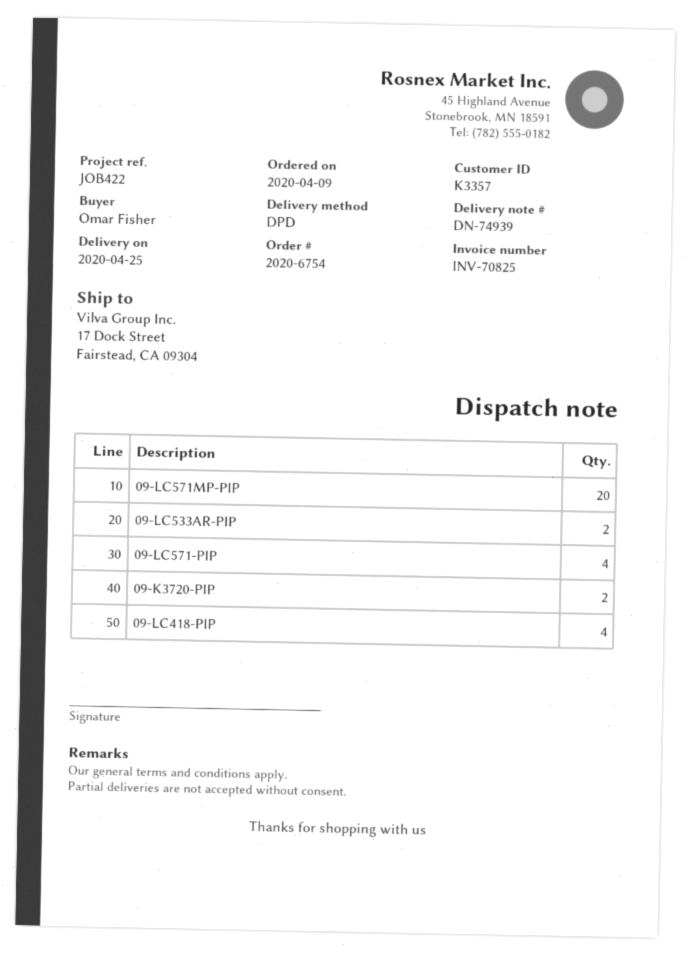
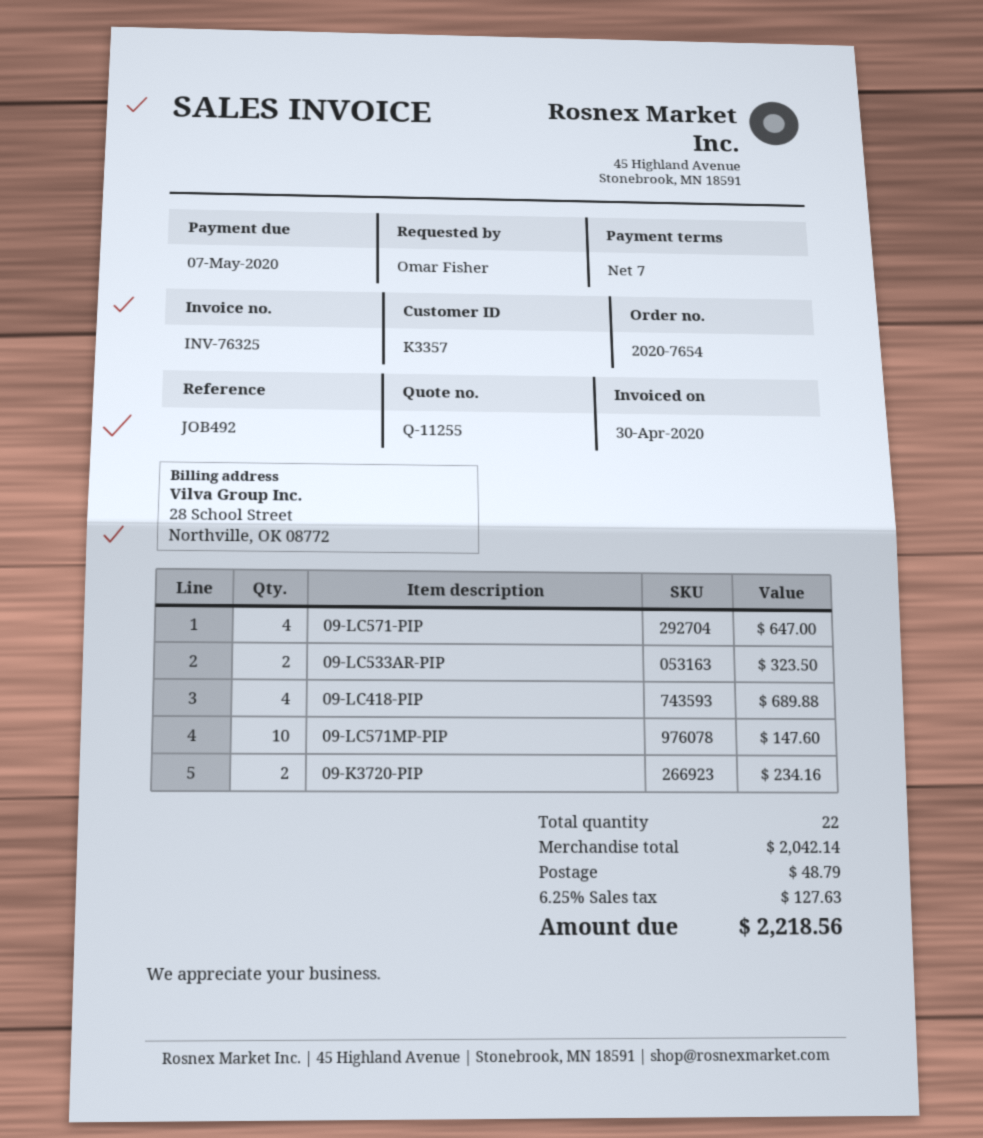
order number: 2020-6754 -> 2020-7654
invoice number: INV-70825 -> INV-76325
reference: JOB422 -> JOB492
09-LC571MP-PIP: 20 -> 10

